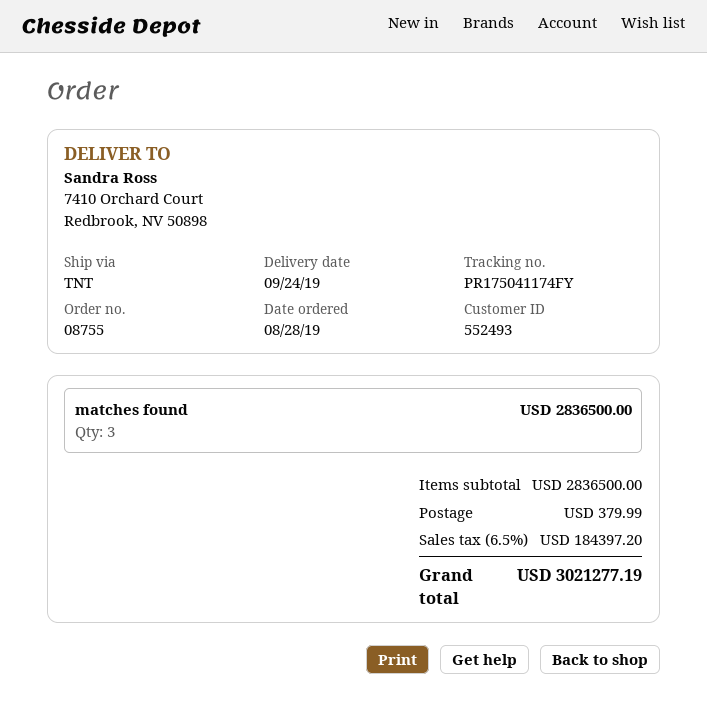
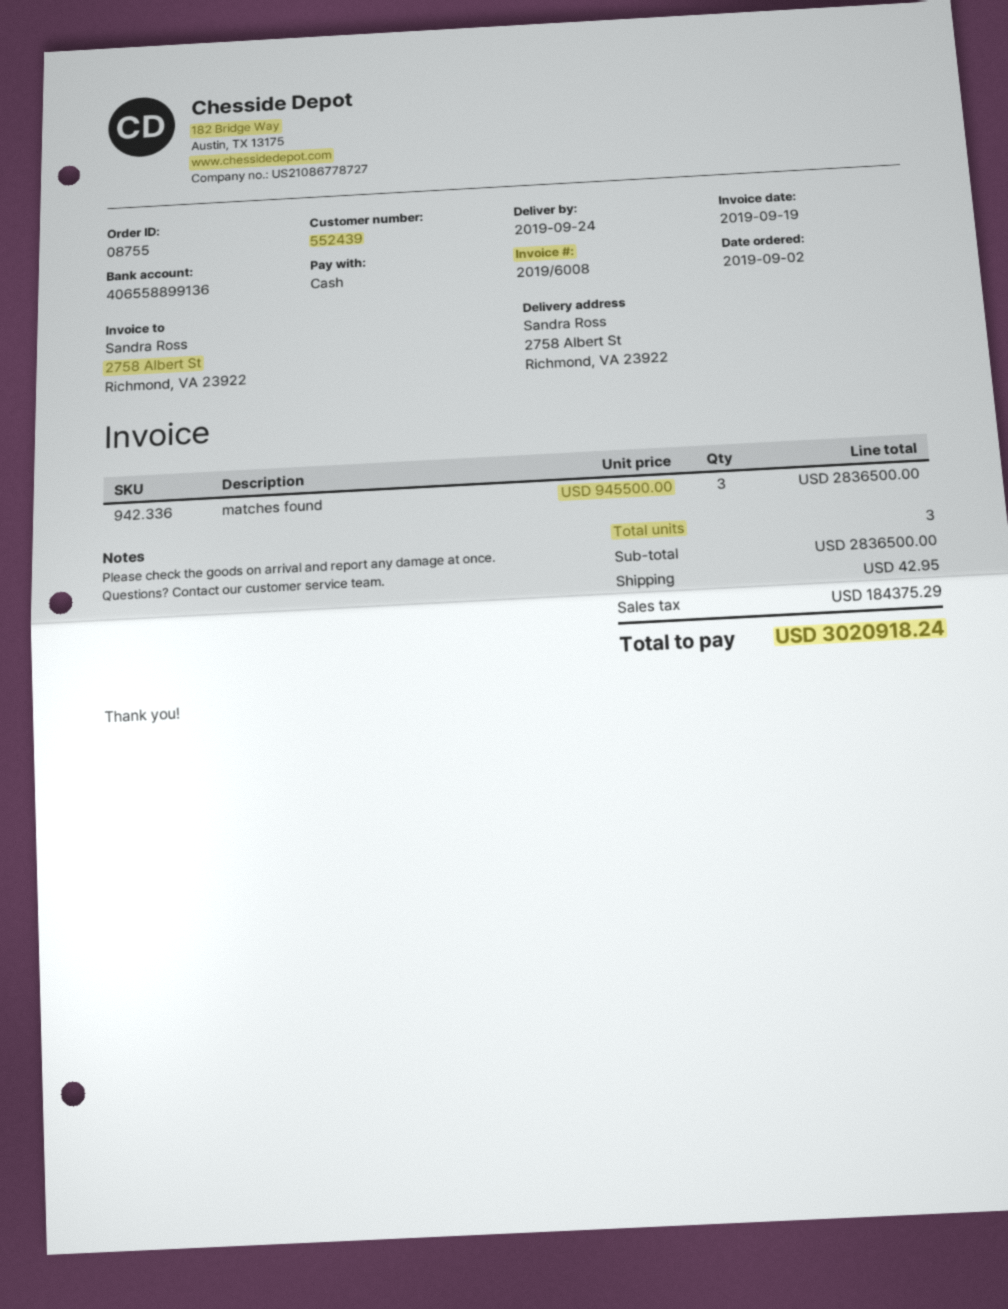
order date: 2019-08-28 -> 2019-09-02
customer number: 552493 -> 552439
ship to: 7410 Orchard Court, Redbrook, NV 50898 -> 2758 Albert St, Richmond, VA 23922
shipping: 379.99 -> 42.95
tax: 184397.20 -> 184375.29
total: 3021277.19 -> 3020918.24

